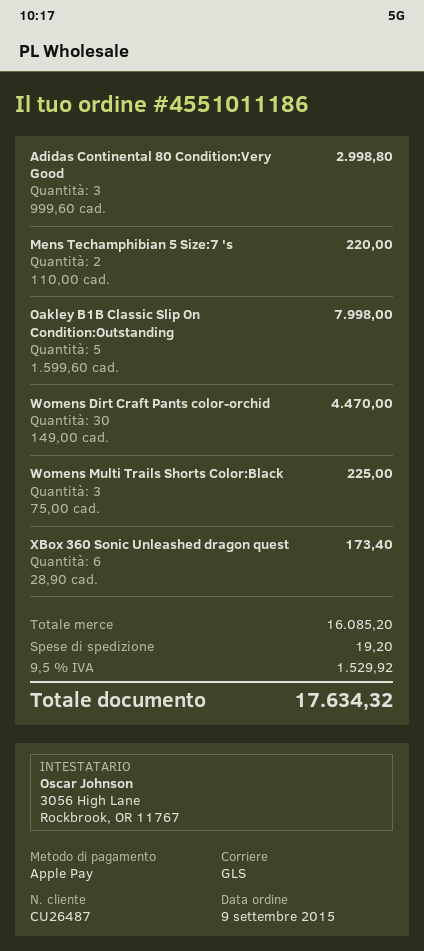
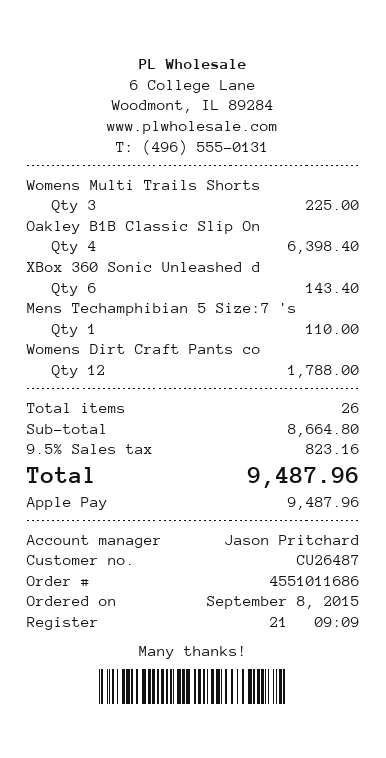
order number: 4551011186 -> 4551011686
order date: 2015-09-09 -> 2015-09-08
Adidas Continental 80 Condition:Very Good: 3 for 2998.80 -> none
Mens Techamphibian 5 Size:7 's: 2 for 220.00 -> 1 for 110.00
Oakley B1B Classic Slip On Condition:Outstanding: 5 for 7998.00 -> 4 for 6398.40
Womens Dirt Craft Pants color-orchid: 30 for 4470.00 -> 12 for 1788.00
XBox 360 Sonic Unleashed dragon quest: 6 for 173.40 -> 6 for 143.40
subtotal: 16085.20 -> 8664.80
shipping: 19.20 -> none
tax: 9.5% = 1529.92 -> 9.5% = 823.16
total: 17634.32 -> 9487.96

